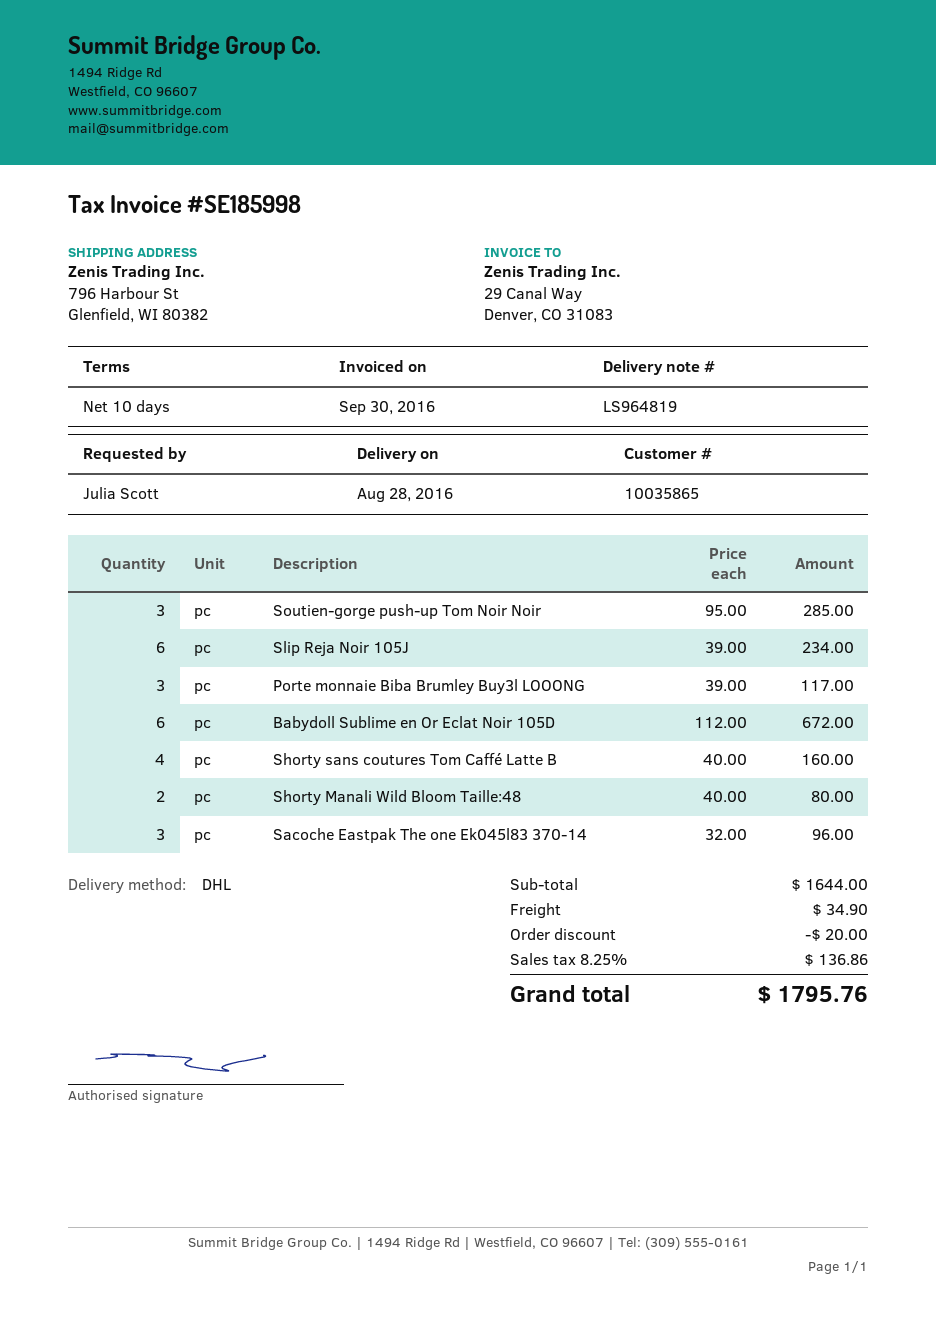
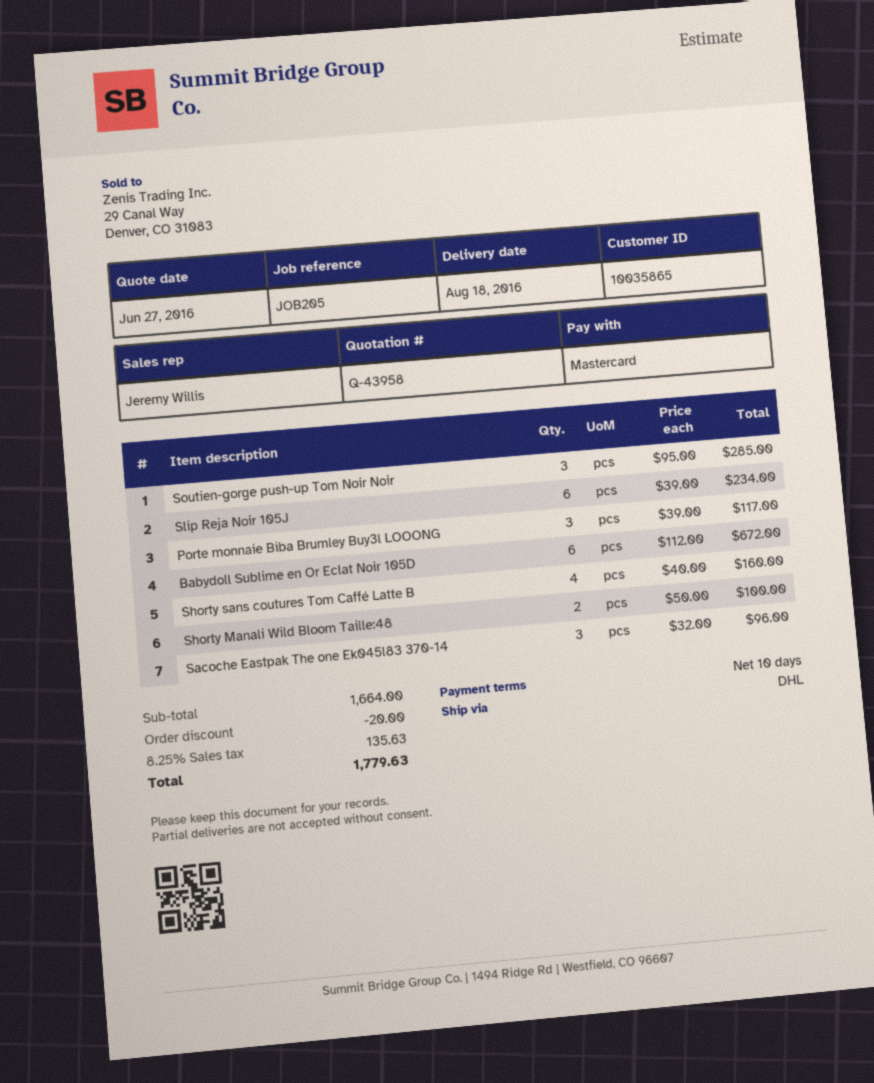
delivery date: 2016-08-28 -> 2016-08-18
Shorty Manali Wild Bloom Taille:48: 2 x 40.00 = 80.00 -> 2 x 50.00 = 100.00
subtotal: 1644.00 -> 1664.00
shipping: 34.90 -> none
tax: 8.25% = 136.86 -> 8.25% = 135.63
total: 1795.76 -> 1779.63

